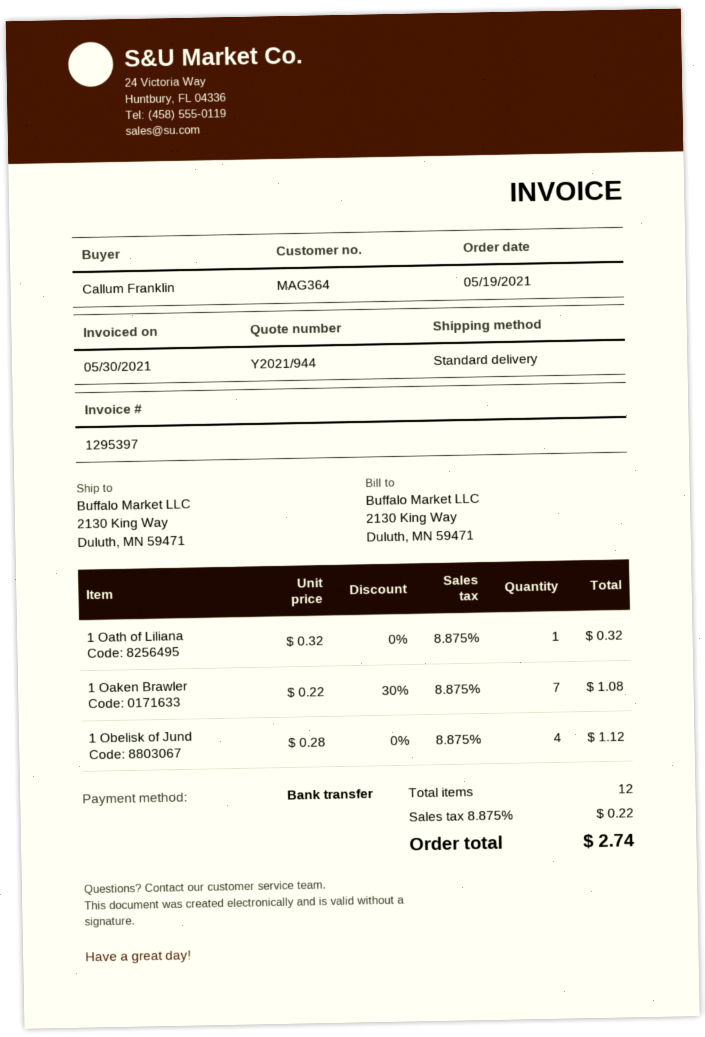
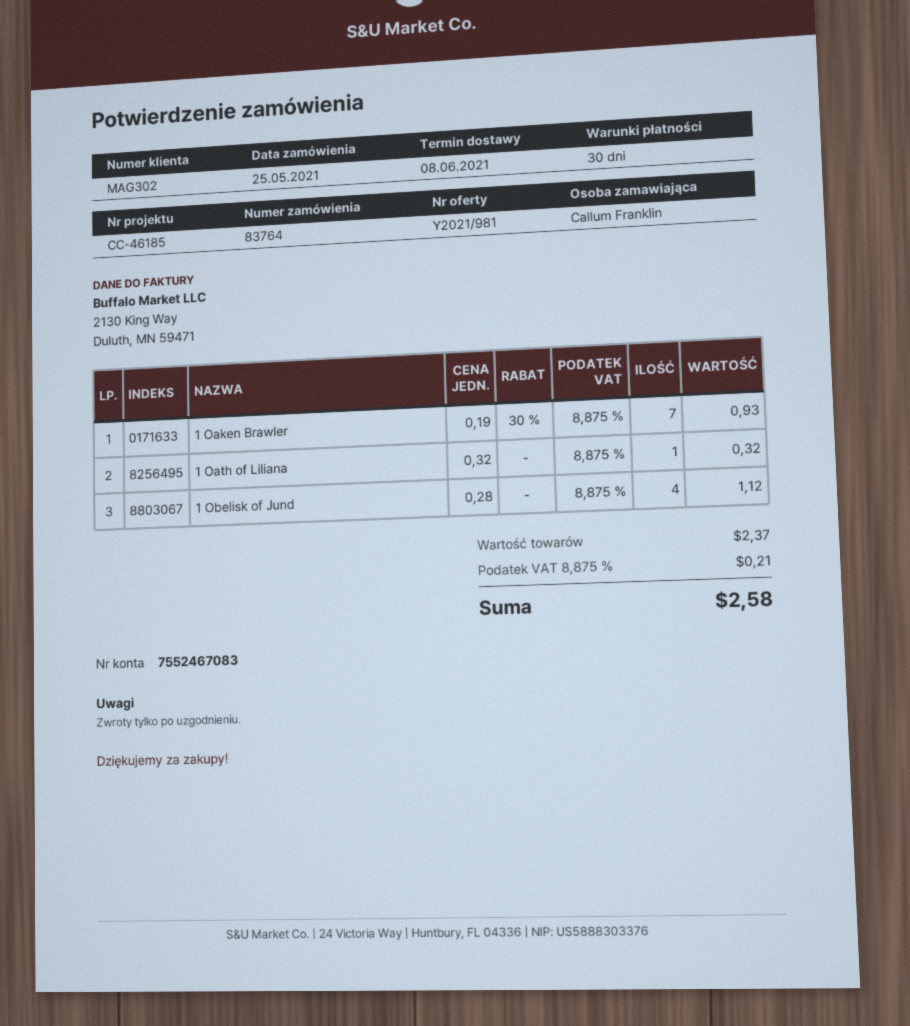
quote number: Y2021/944 -> Y2021/981
order date: 2021-05-19 -> 2021-05-25
customer number: MAG364 -> MAG302
1 Oaken Brawler: 7 x 0.22 - 30% = 1.08 -> 7 x 0.19 - 30% = 0.93
tax: 8.875% = 0.22 -> 8.875% = 0.21
total: 2.74 -> 2.58

